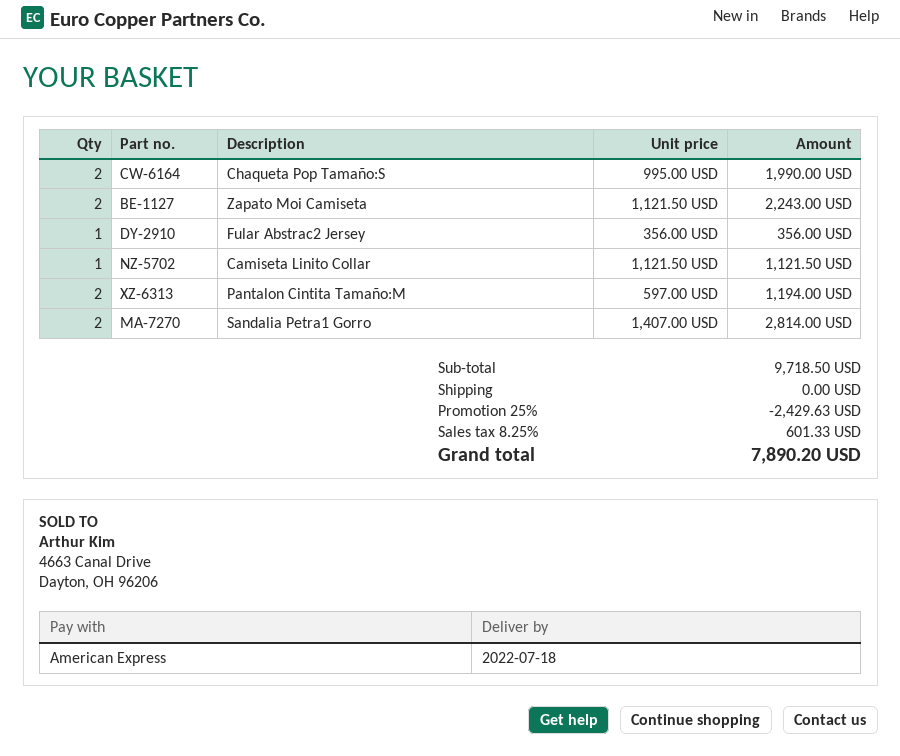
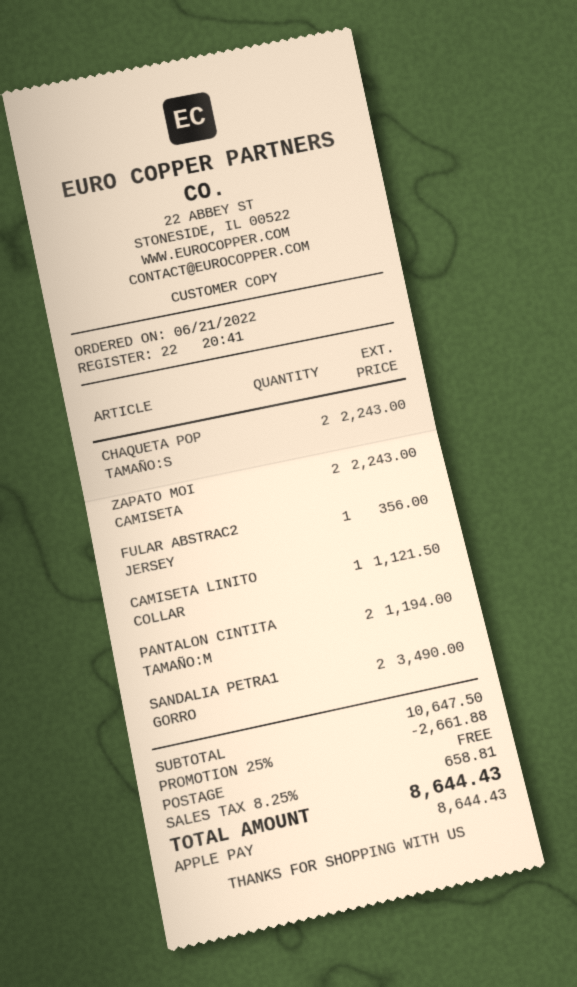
payment method: American Express -> Apple Pay
Chaqueta Pop Tamaño:S: 2 for 1990.00 -> 2 for 2243.00
Sandalia Petra1 Gorro: 2 for 2814.00 -> 2 for 3490.00
subtotal: 9718.50 -> 10647.50
discount: 25% = 2429.63 -> 25% = 2661.88
tax: 8.25% = 601.33 -> 8.25% = 658.81
total: 7890.20 -> 8644.43

